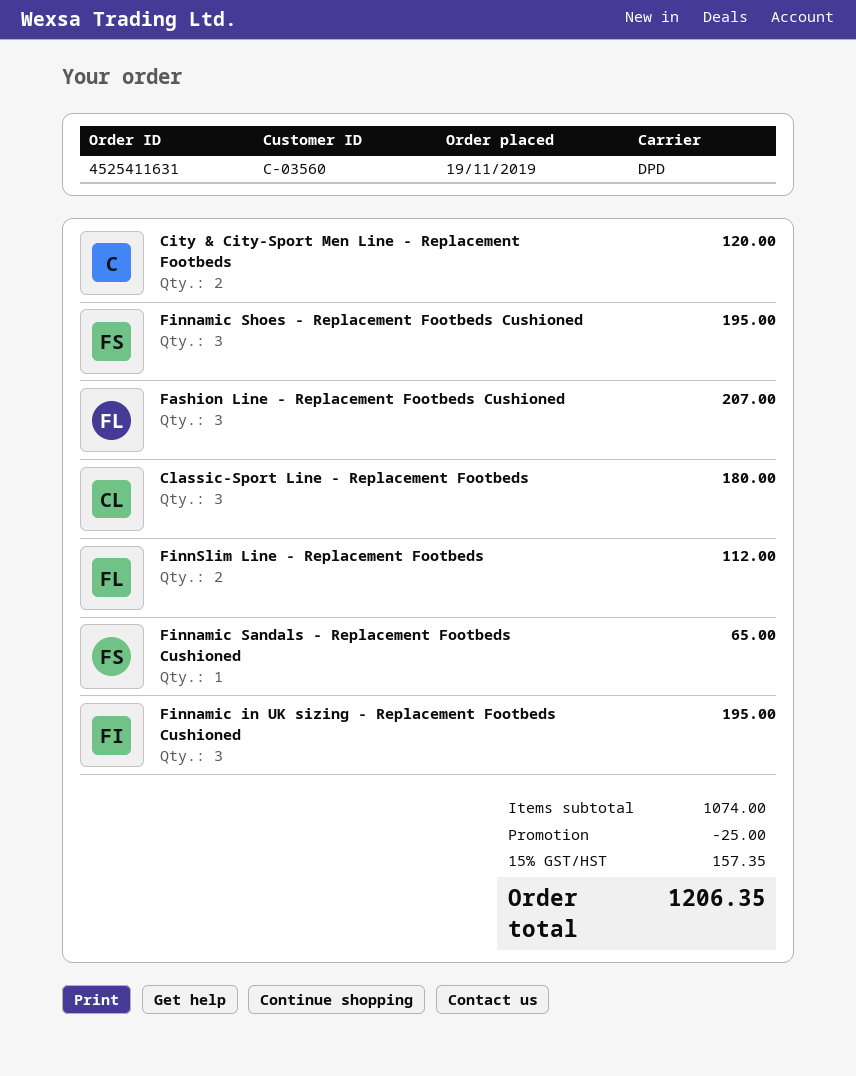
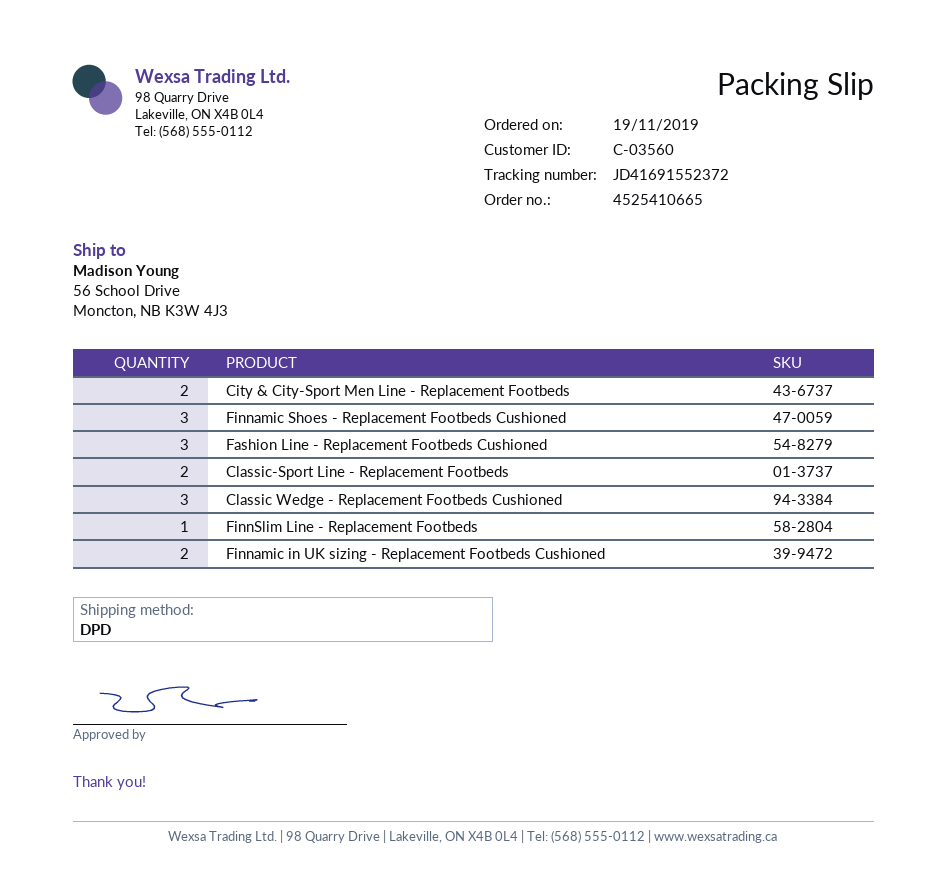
order number: 4525411631 -> 4525410665
Classic-Sport Line - Replacement Footbeds: 3 -> 2
FinnSlim Line - Replacement Footbeds: 2 -> 1
Finnamic Sandals - Replacement Footbeds Cushioned: 1 -> none
Finnamic in UK sizing - Replacement Footbeds Cushioned: 3 -> 2
Classic Wedge - Replacement Footbeds Cushioned: none -> 3

